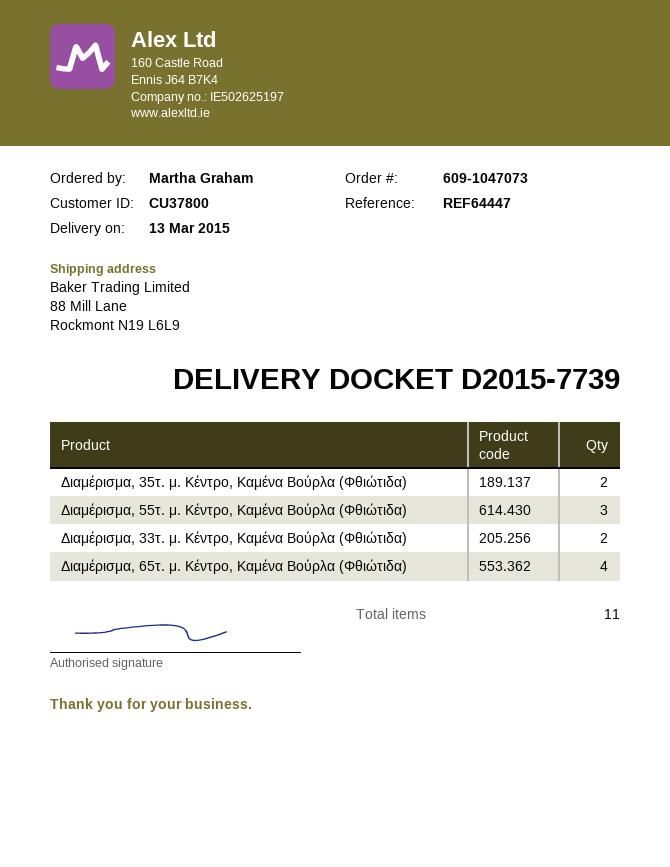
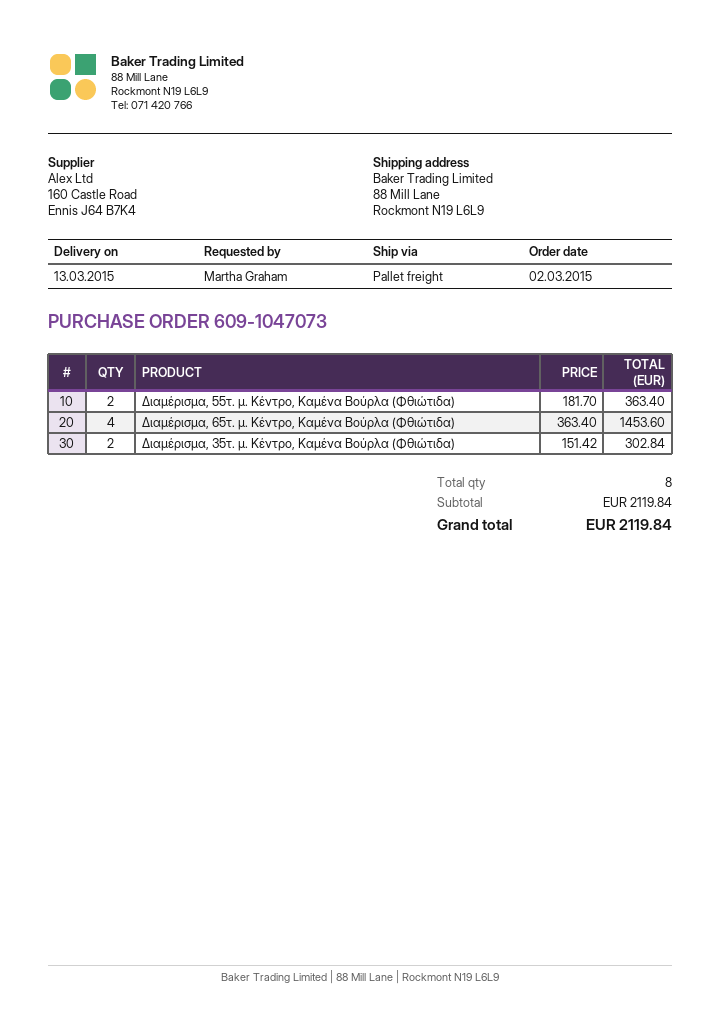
Διαμέρισμα, 55τ. μ. Κέντρο, Καμένα Βούρλα (Φθιώτιδα): 3 -> 2
Διαμέρισμα, 33τ. μ. Κέντρο, Καμένα Βούρλα (Φθιώτιδα): 2 -> none
total quantity: 11 -> 8

